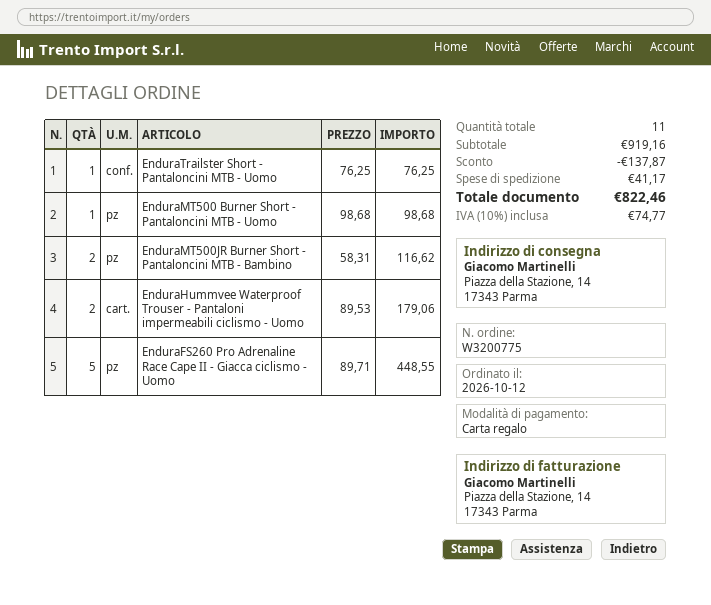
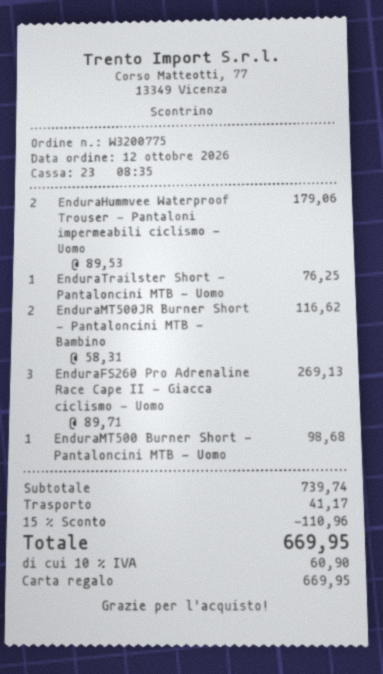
EnduraFS260 Pro Adrenaline Race Cape II - Giacca ciclismo - Uomo: 5 x 89.71 = 448.55 -> 3 x 89.71 = 269.13
subtotal: 919.16 -> 739.74
discount: 137.87 -> 110.96
tax: 10% = 74.77 -> 10% = 60.90
total: 822.46 -> 669.95

